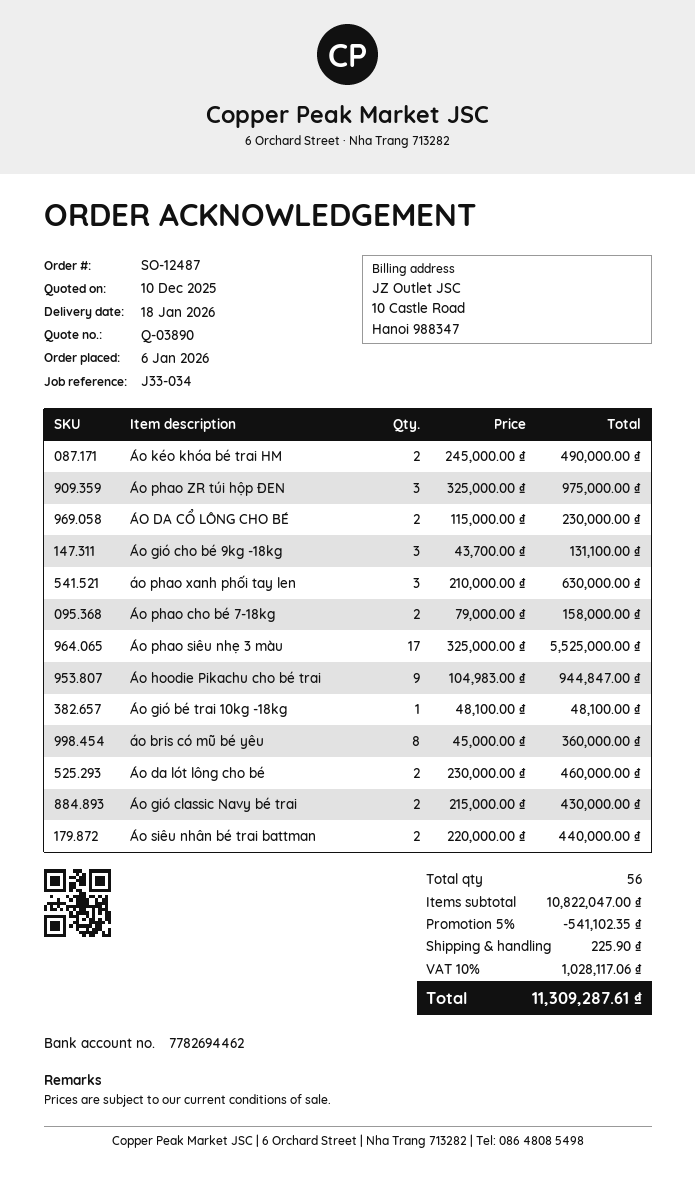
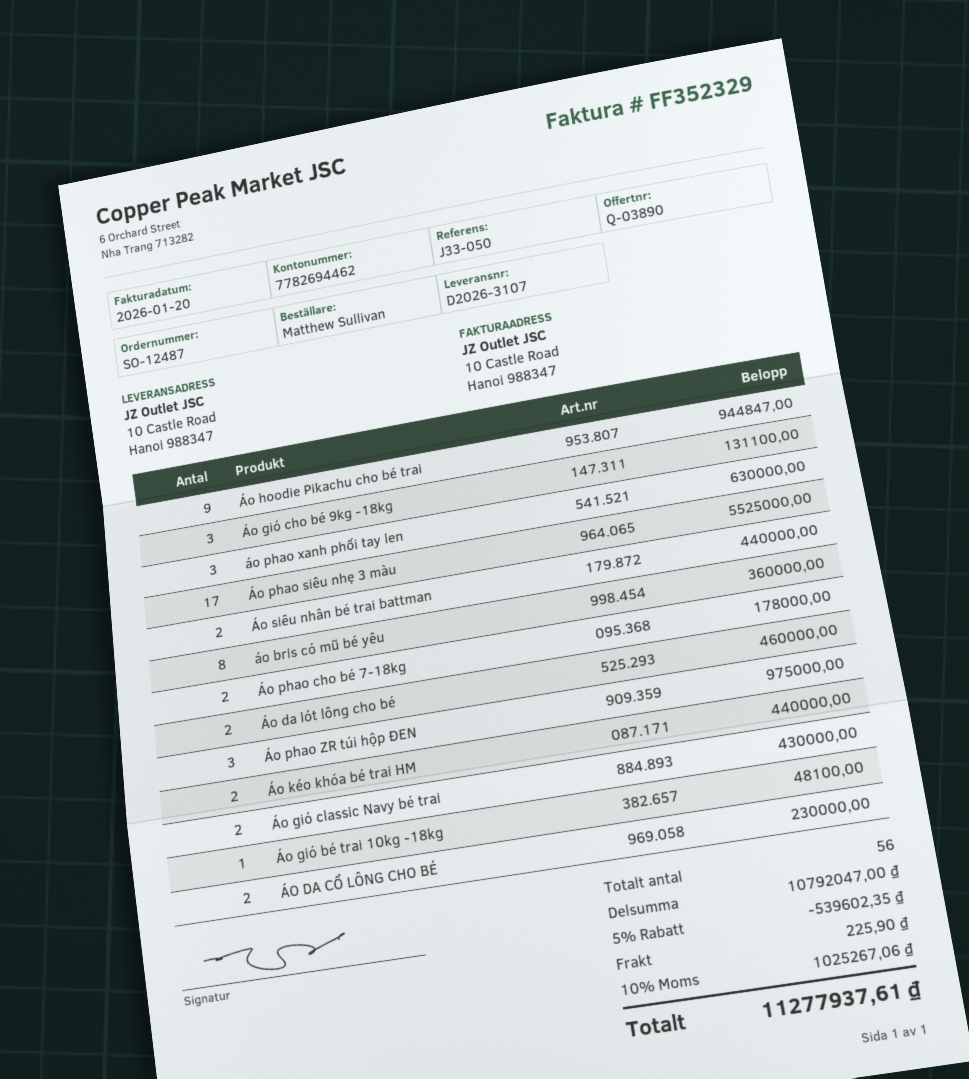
reference: J33-034 -> J33-050
Áo kéo khóa bé trai HM: 2 for 490000.00 -> 2 for 440000.00
Áo phao cho bé 7-18kg: 2 for 158000.00 -> 2 for 178000.00
subtotal: 10822047.00 -> 10792047.00
discount: 5% = 541102.35 -> 5% = 539602.35
tax: 10% = 1028117.06 -> 10% = 1025267.06
total: 11309287.61 -> 11277937.61

